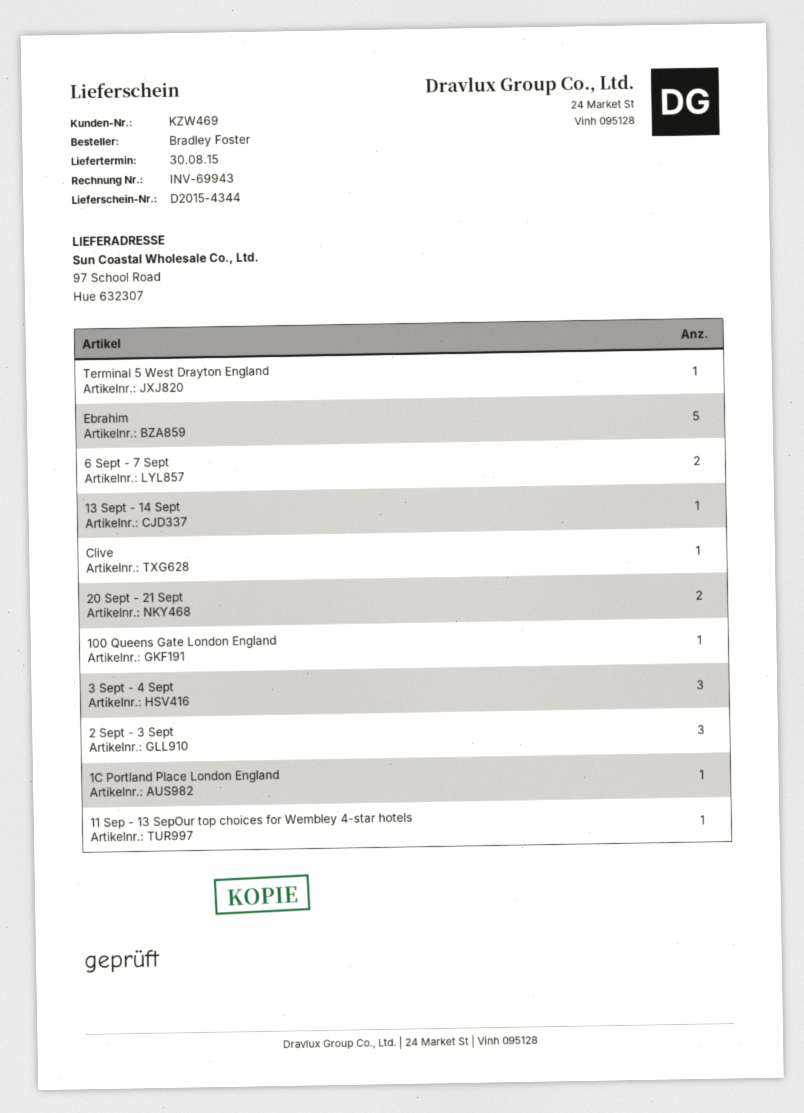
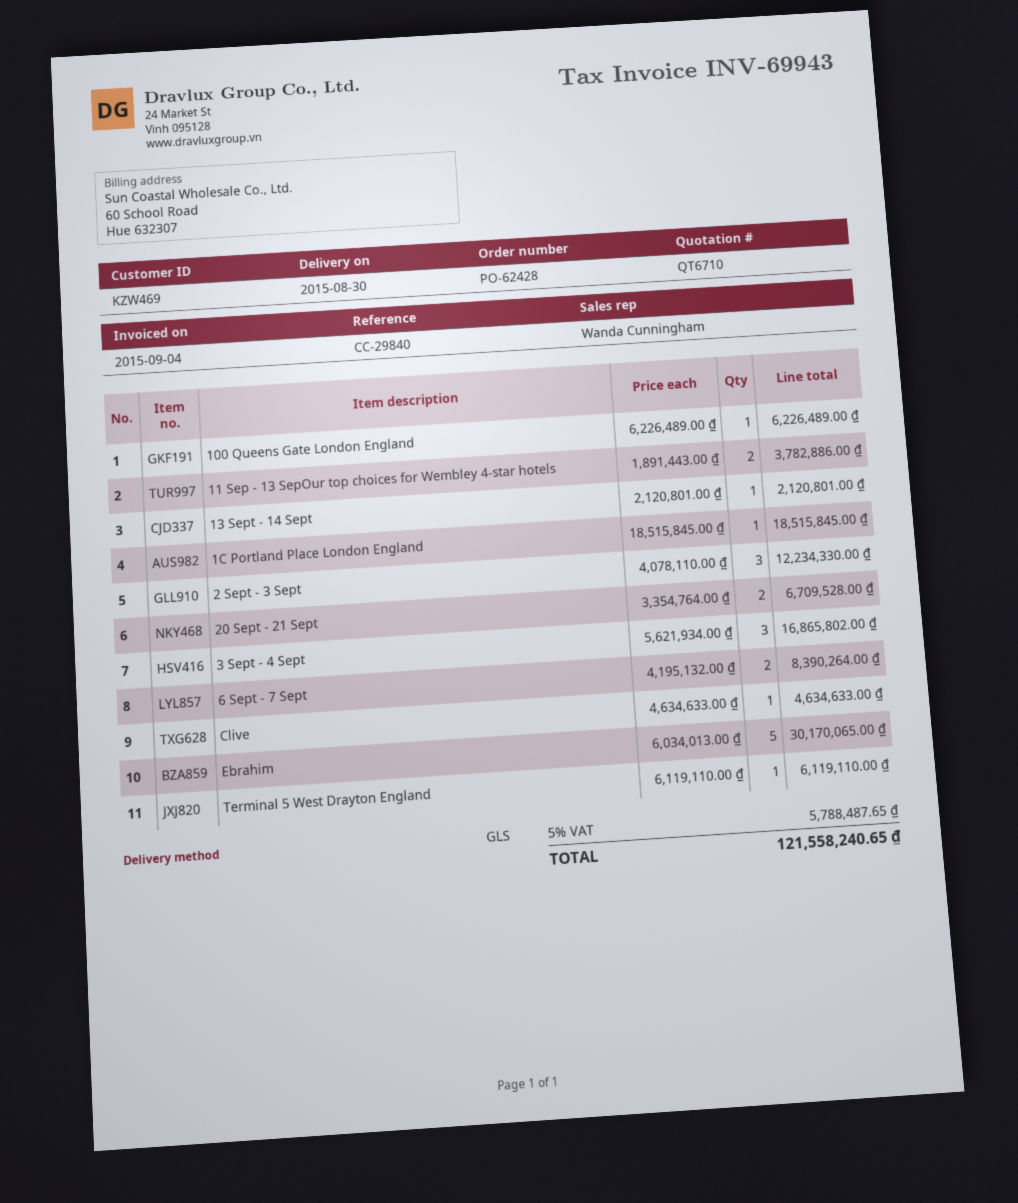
11 Sep - 13 SepOur top choices for Wembley 4-star hotels: 1 -> 2

